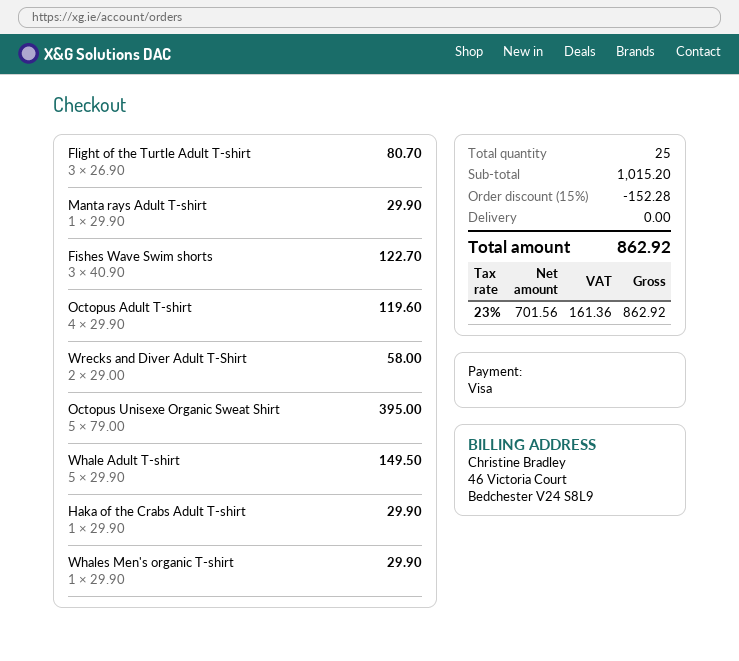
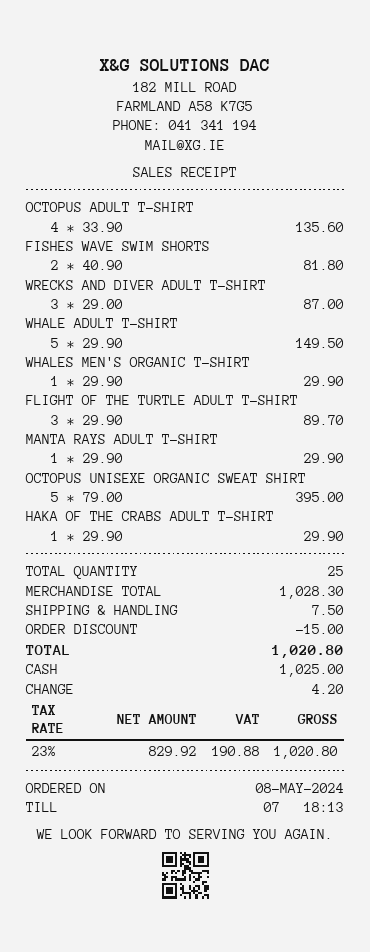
payment method: Visa -> cash
Flight of the Turtle Adult T-shirt: 3 x 26.90 = 80.70 -> 3 x 29.90 = 89.70
Fishes Wave Swim shorts: 3 x 40.90 = 122.70 -> 2 x 40.90 = 81.80
Octopus Adult T-shirt: 4 x 29.90 = 119.60 -> 4 x 33.90 = 135.60
Wrecks and Diver Adult T-Shirt: 2 x 29.00 = 58.00 -> 3 x 29.00 = 87.00
subtotal: 1015.20 -> 1028.30
discount: 152.28 -> 15.00
shipping: 0.00 -> 7.50
net: 701.56 -> 829.92
tax: 23% = 161.36 -> 23% = 190.88
total: 862.92 -> 1020.80

